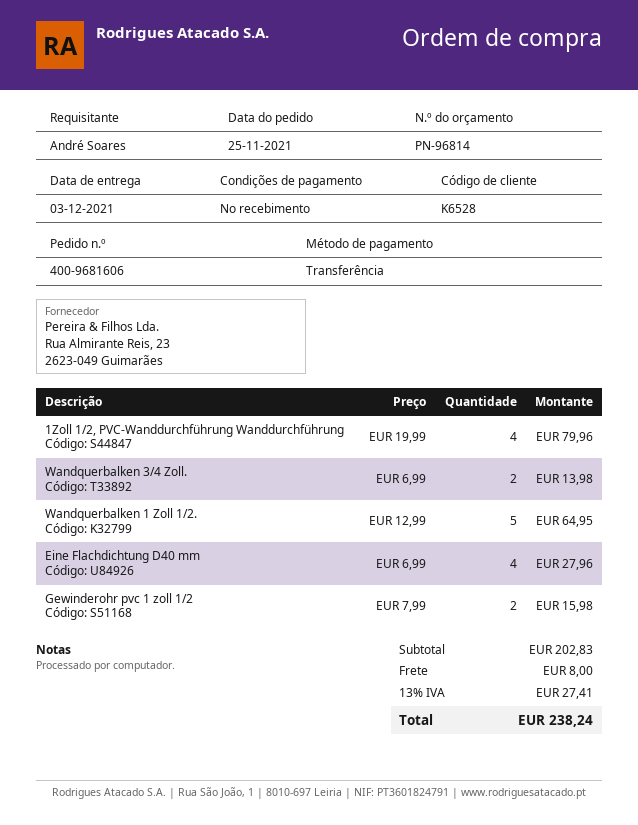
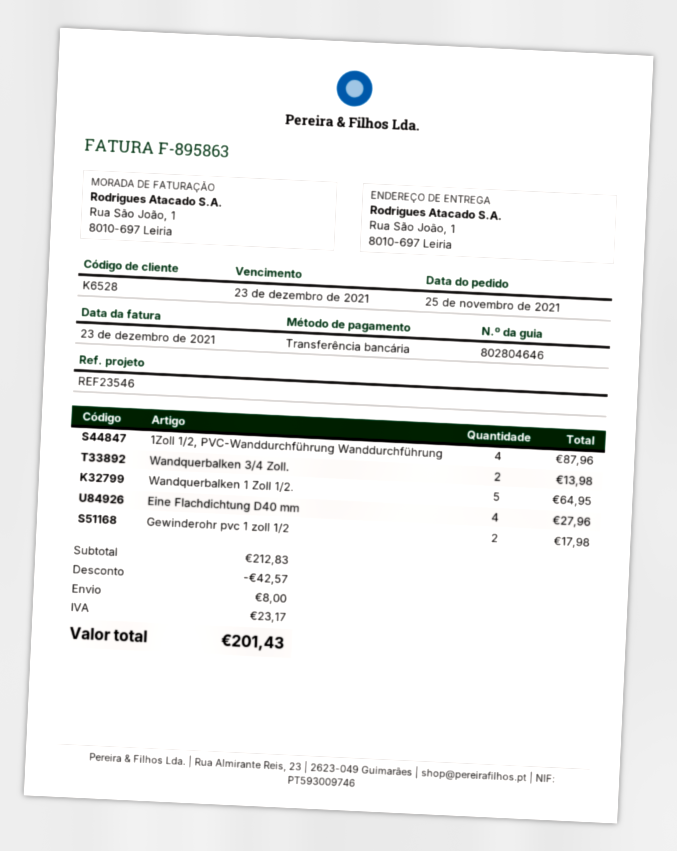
1Zoll 1/2, PVC-Wanddurchführung Wanddurchführung: 4 for 79.96 -> 4 for 87.96
Gewinderohr pvc 1 zoll 1/2: 2 for 15.98 -> 2 for 17.98
subtotal: 202.83 -> 212.83
discount: none -> 42.57
tax: 27.41 -> 23.17
total: 238.24 -> 201.43

